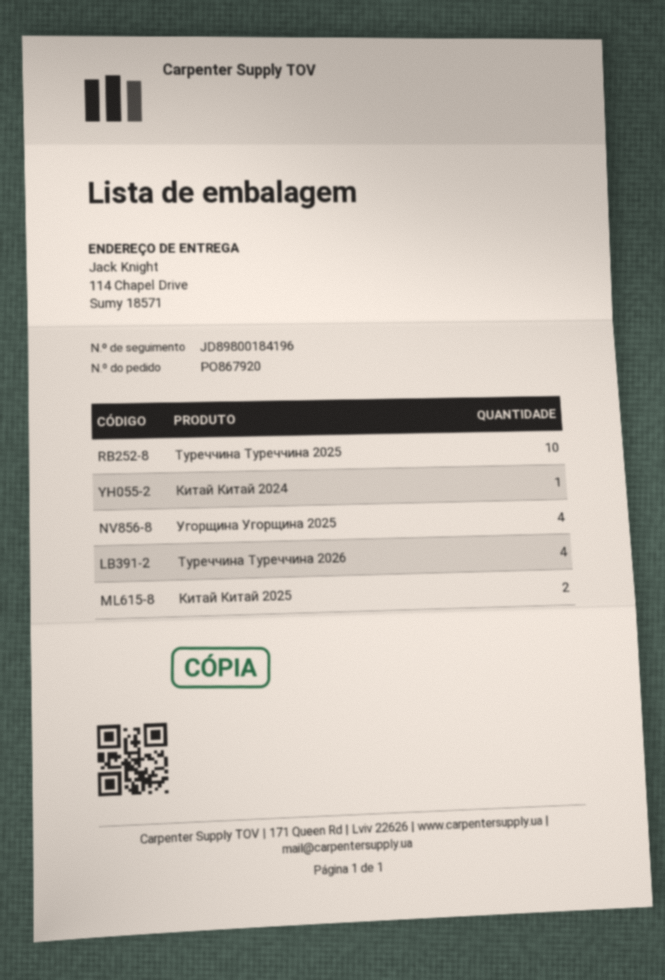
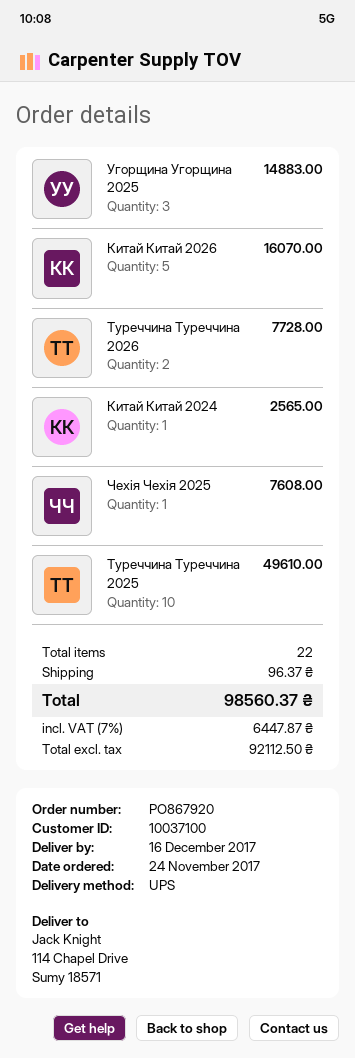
Угорщина Угорщина 2025: 4 -> 3
Туреччина Туреччина 2026: 4 -> 2
Китай Китай 2025: 2 -> none
Китай Китай 2026: none -> 5
Чехія Чехія 2025: none -> 1

